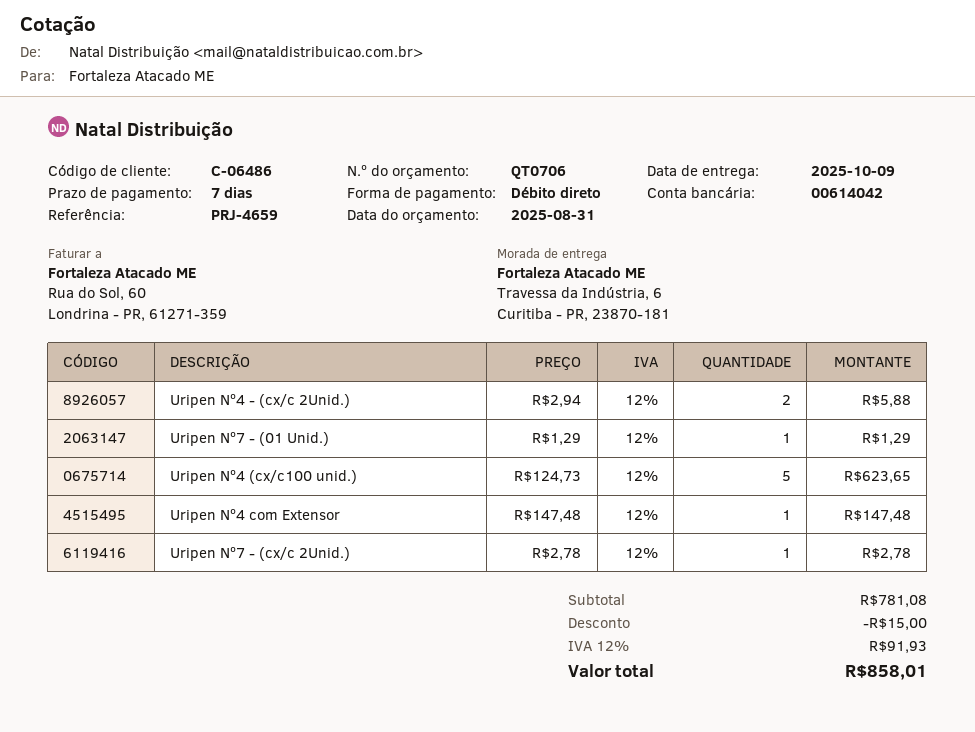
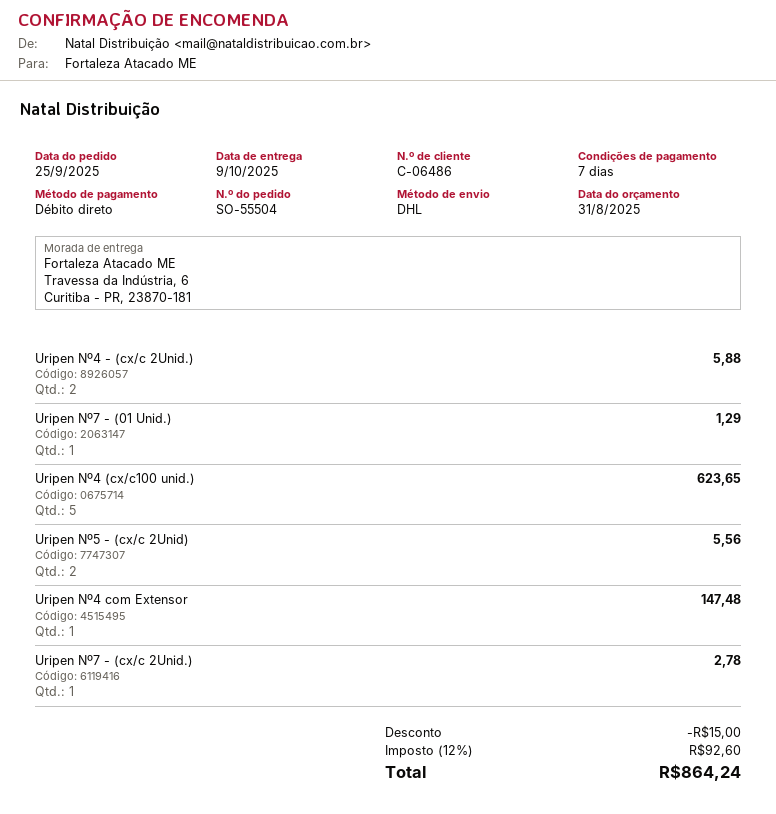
Uripen Nº5 - (cx/c 2Unid): none -> 2 for 5.56
tax: 12% = 91.93 -> 12% = 92.60
total: 858.01 -> 864.24

